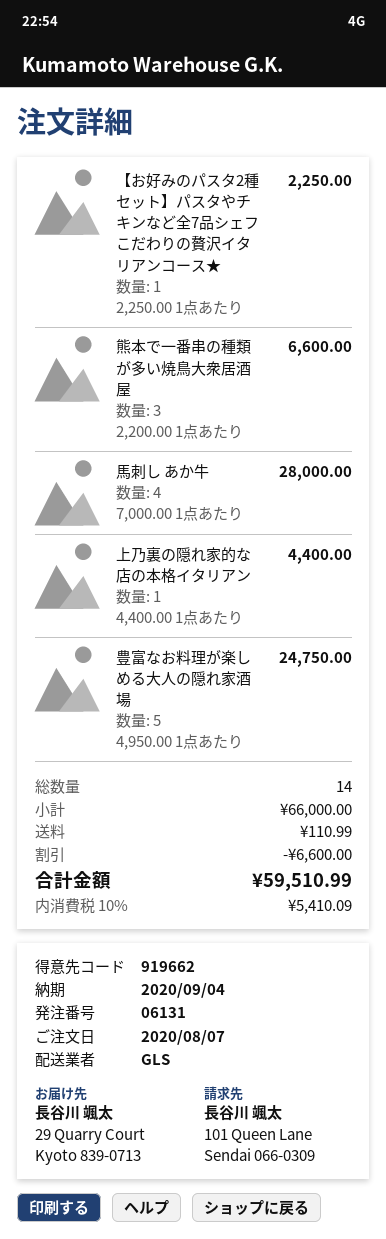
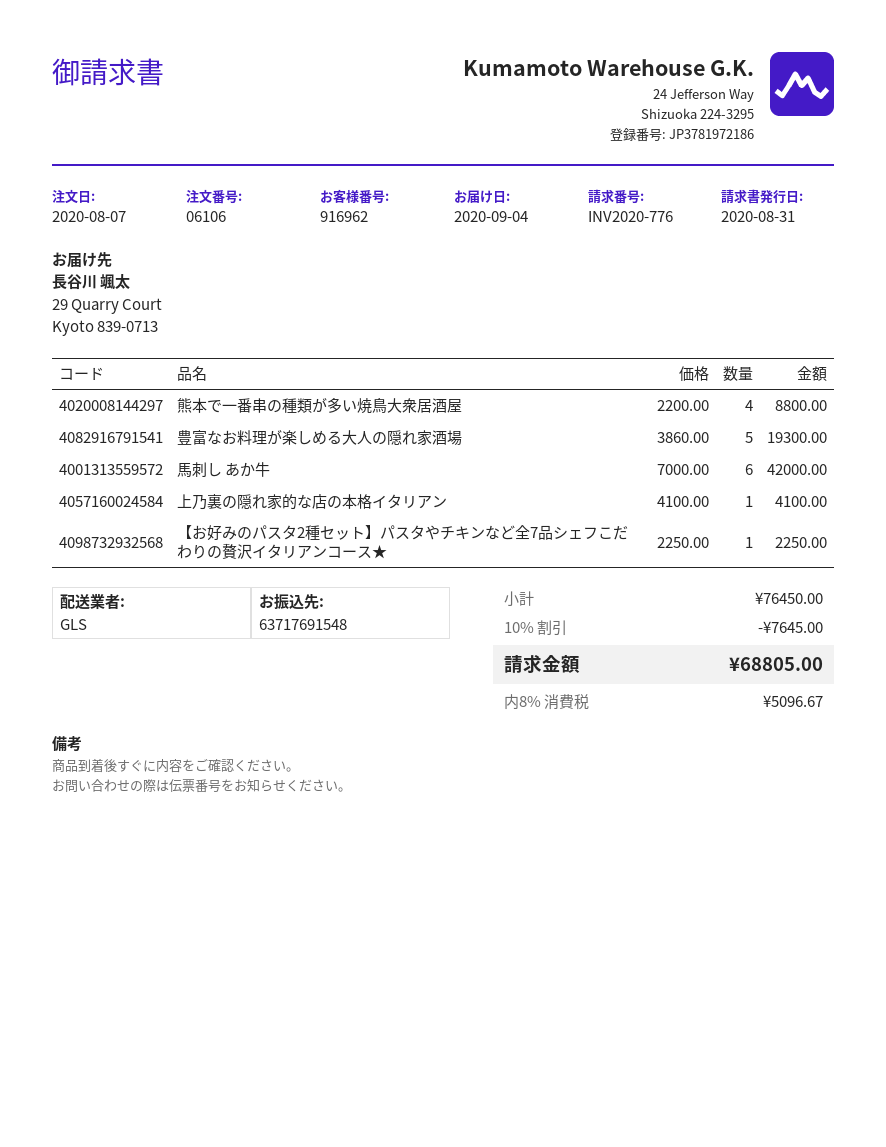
order number: 06131 -> 06106
customer number: 919662 -> 916962
熊本で一番串の種類が多い焼鳥大衆居酒屋: 3 x 2200.00 = 6600.00 -> 4 x 2200.00 = 8800.00
馬刺し あか牛: 4 x 7000.00 = 28000.00 -> 6 x 7000.00 = 42000.00
上乃裏の隠れ家的な店の本格イタリアン: 1 x 4400.00 = 4400.00 -> 1 x 4100.00 = 4100.00
豊富なお料理が楽しめる大人の隠れ家酒場: 5 x 4950.00 = 24750.00 -> 5 x 3860.00 = 19300.00
subtotal: 66000.00 -> 76450.00
discount: 6600.00 -> 7645.00
shipping: 110.99 -> none
tax: 10% = 5410.09 -> 8% = 5096.67
total: 59510.99 -> 68805.00

